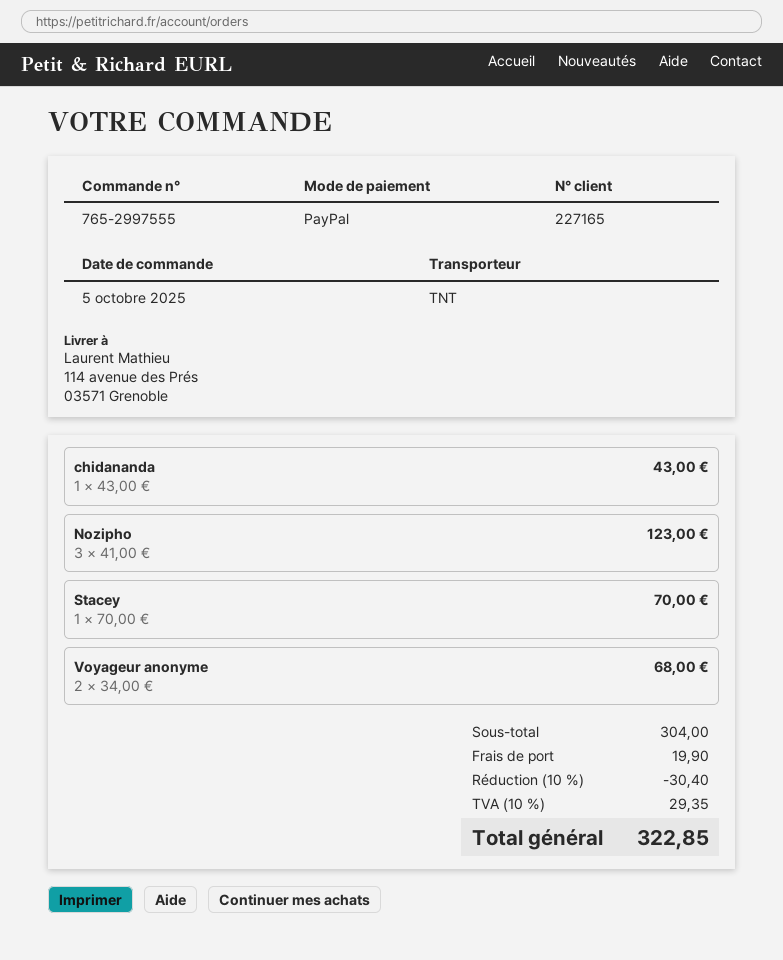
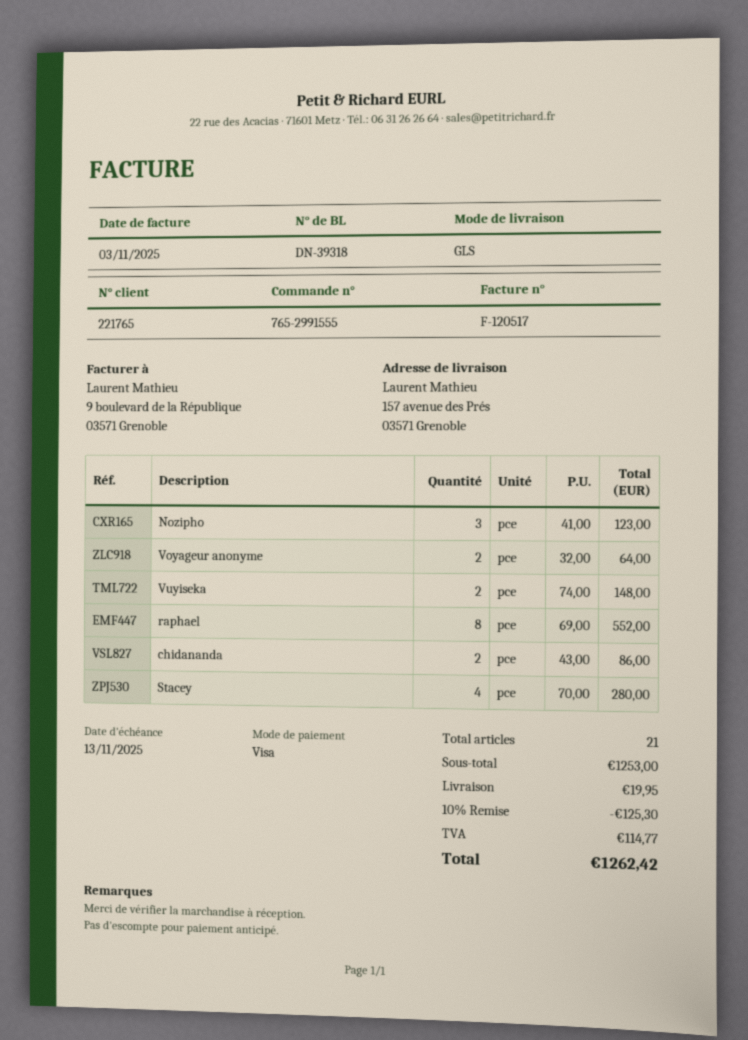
order number: 765-2997555 -> 765-2991555
customer number: 227165 -> 221765
payment method: PayPal -> Visa
shipping method: TNT -> GLS
ship to: 114 avenue des Prés, 03571 Grenoble -> 157 avenue des Prés, 03571 Grenoble
chidananda: 1 x 43.00 = 43.00 -> 2 x 43.00 = 86.00
Stacey: 1 x 70.00 = 70.00 -> 4 x 70.00 = 280.00
Voyageur anonyme: 2 x 34.00 = 68.00 -> 2 x 32.00 = 64.00
Vuyiseka: none -> 2 x 74.00 = 148.00
raphael: none -> 8 x 69.00 = 552.00
subtotal: 304.00 -> 1253.00
discount: 10% = 30.40 -> 10% = 125.30
shipping: 19.90 -> 19.95
tax: 29.35 -> 114.77
total: 322.85 -> 1262.42

